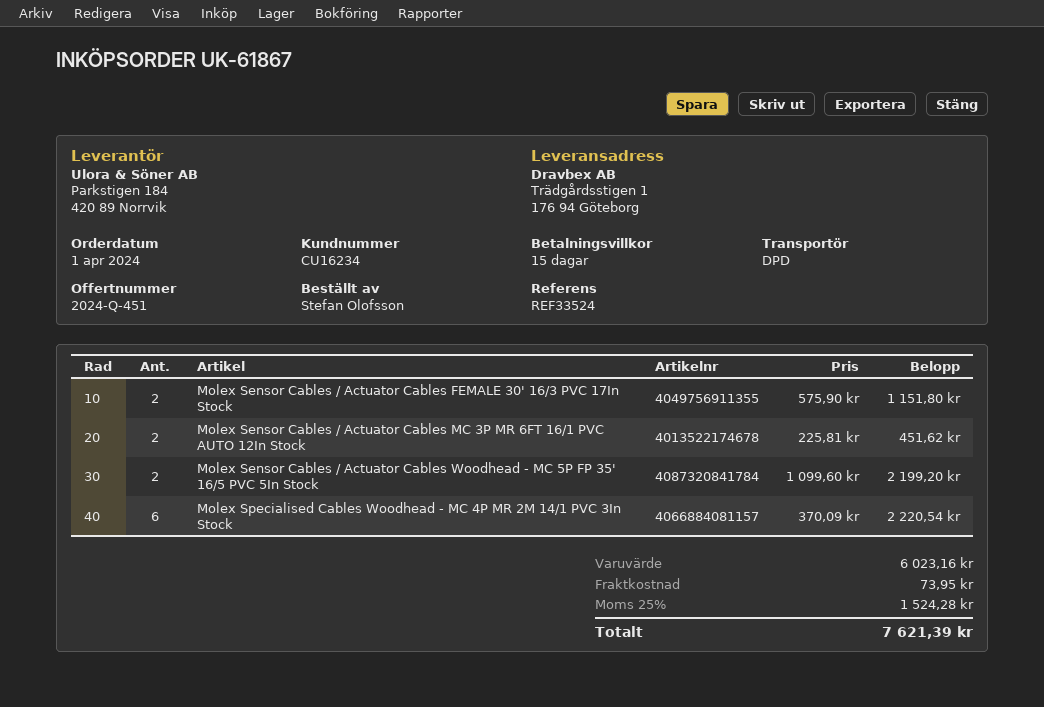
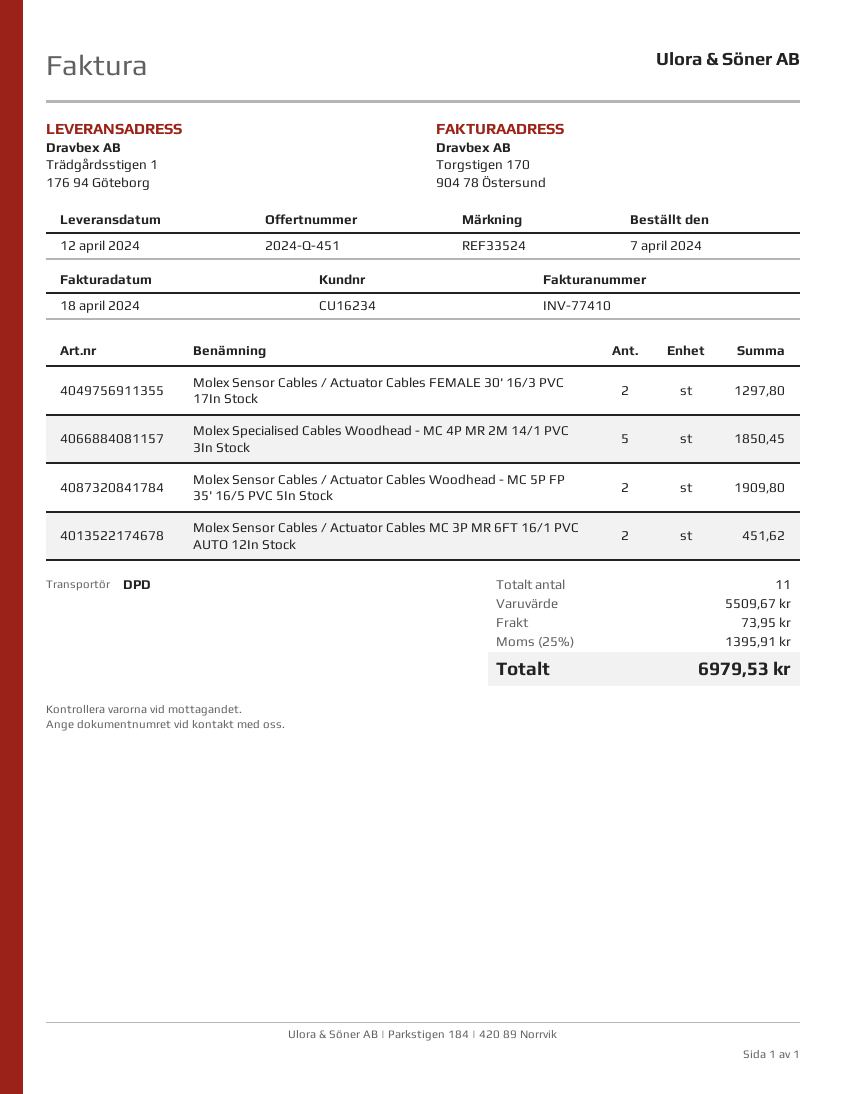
order date: 2024-04-01 -> 2024-04-07
Molex Sensor Cables / Actuator Cables FEMALE 30' 16/3 PVC 17In Stock: 2 for 1151.80 -> 2 for 1297.80
Molex Sensor Cables / Actuator Cables Woodhead - MC 5P FP 35' 16/5 PVC 5In Stock: 2 for 2199.20 -> 2 for 1909.80
Molex Specialised Cables Woodhead - MC 4P MR 2M 14/1 PVC 3In Stock: 6 for 2220.54 -> 5 for 1850.45
subtotal: 6023.16 -> 5509.67
tax: 25% = 1524.28 -> 25% = 1395.91
total: 7621.39 -> 6979.53

